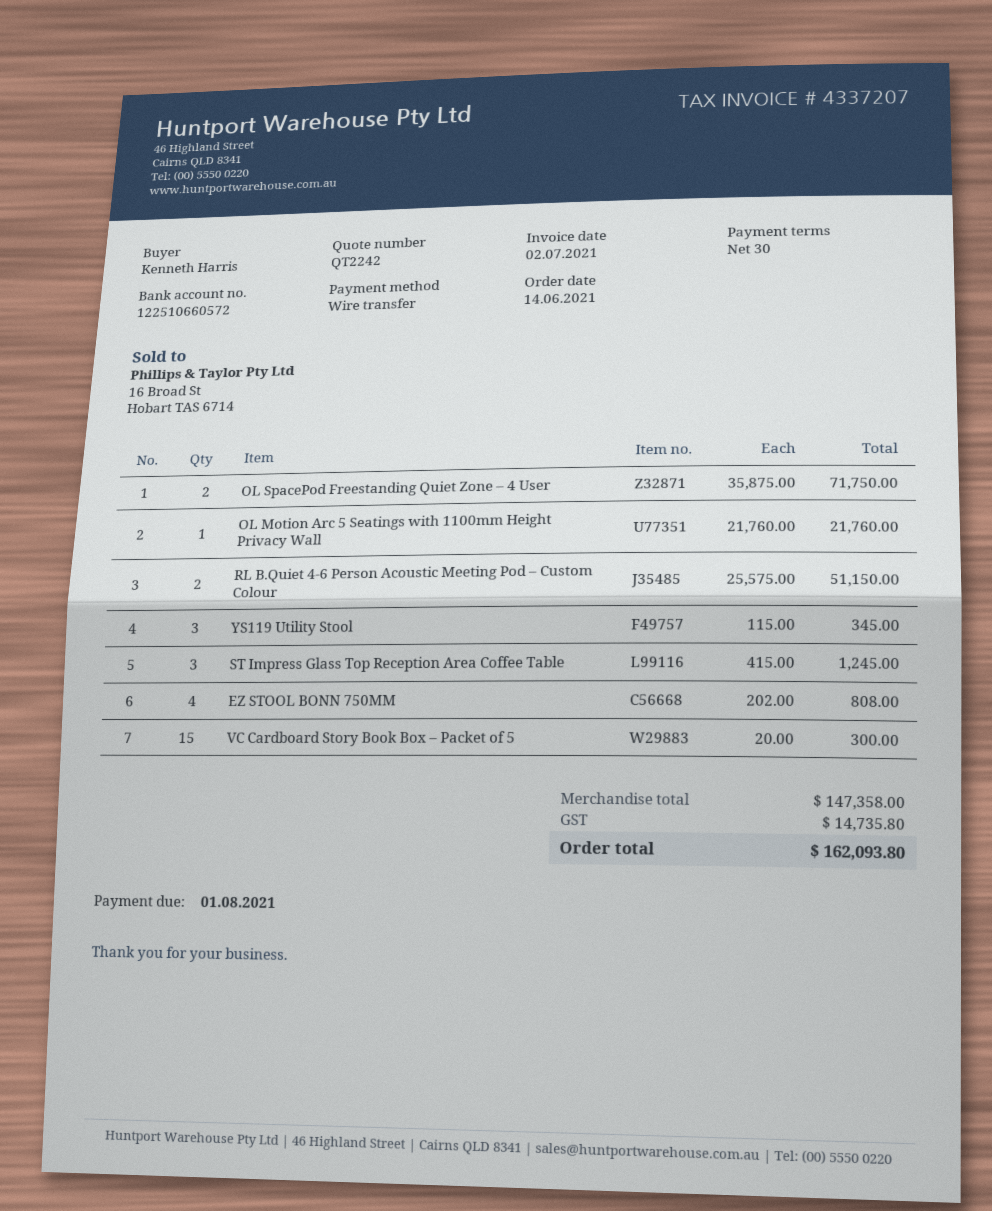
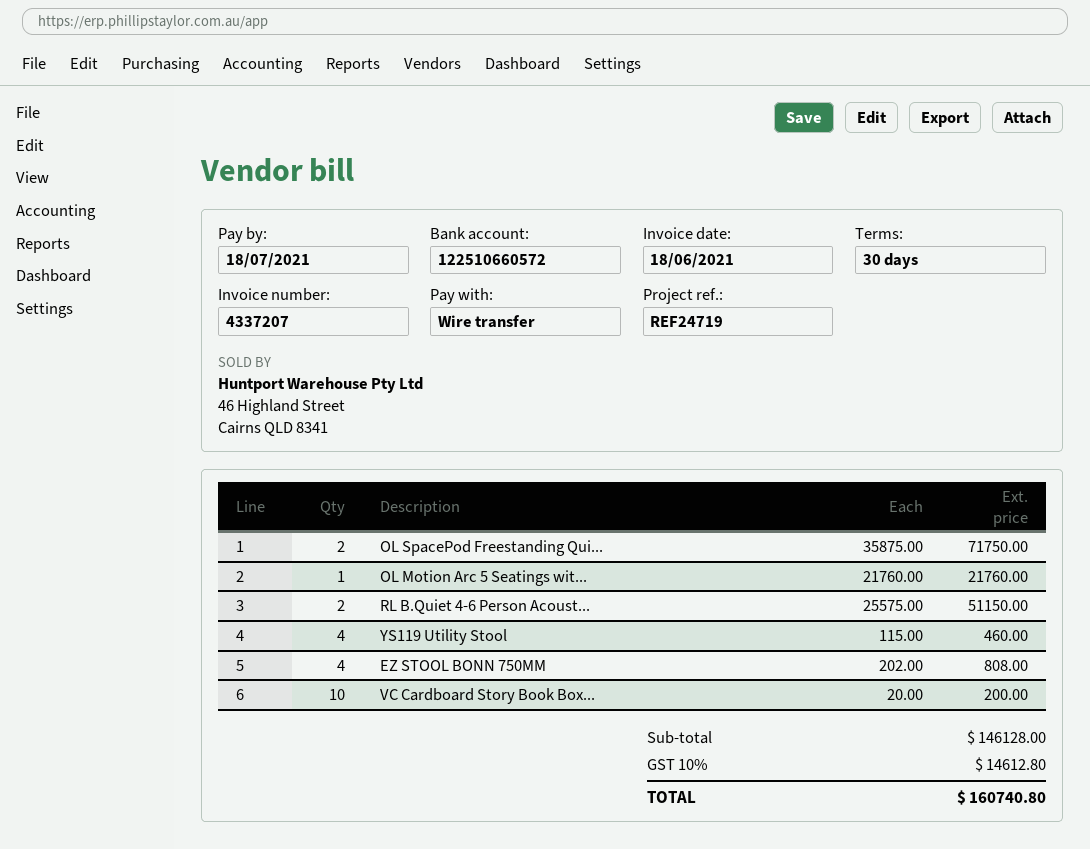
invoice date: 2021-07-02 -> 2021-06-18
due date: 2021-08-01 -> 2021-07-18
YS119 Utility Stool: 3 x 115.00 = 345.00 -> 4 x 115.00 = 460.00
ST Impress Glass Top Reception Area Coffee Table: 3 x 415.00 = 1245.00 -> none
VC Cardboard Story Book Box – Packet of 5: 15 x 20.00 = 300.00 -> 10 x 20.00 = 200.00
subtotal: 147358.00 -> 146128.00
tax: 14735.80 -> 14612.80
total: 162093.80 -> 160740.80

